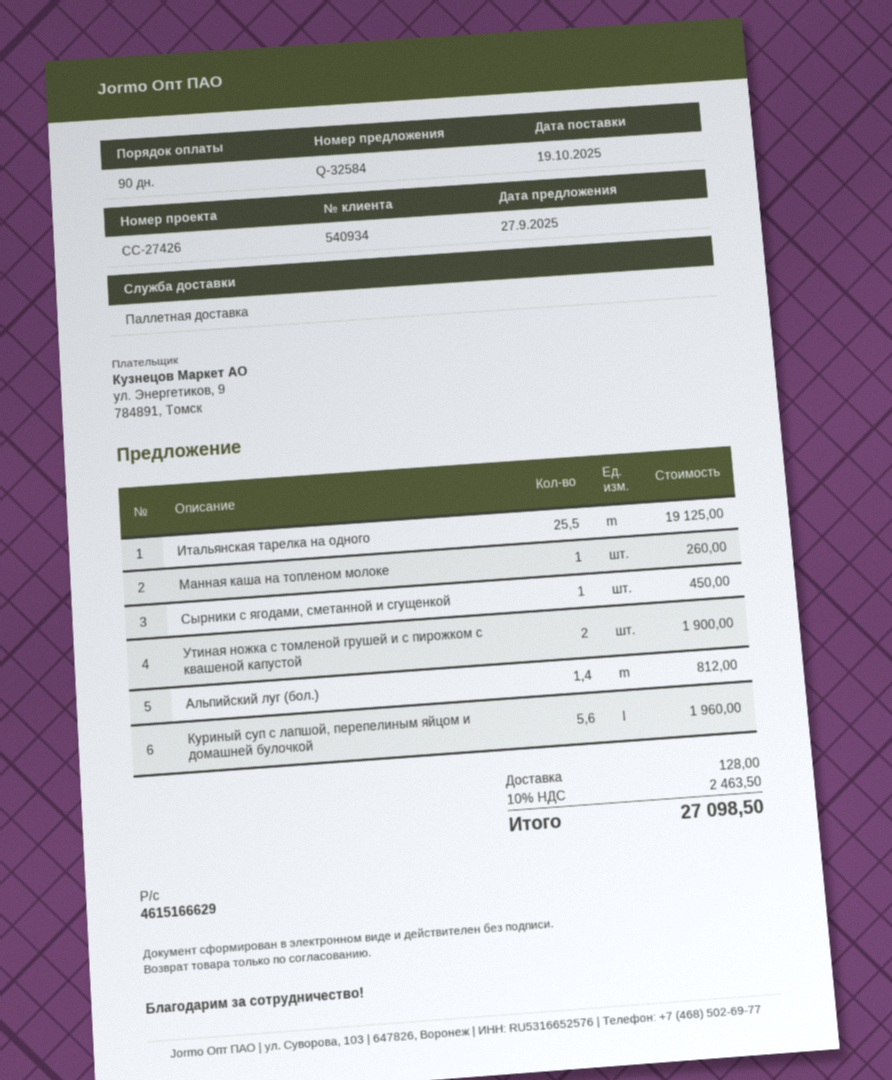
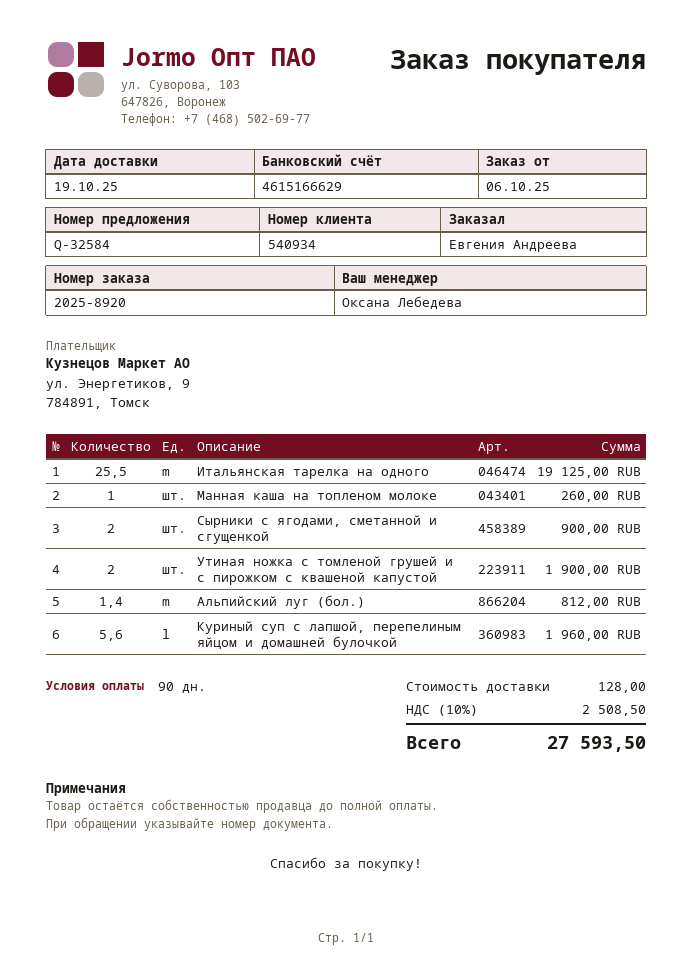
Сырники с ягодами, сметанной и сгущенкой: 1 for 450.00 -> 2 for 900.00
tax: 10% = 2463.50 -> 10% = 2508.50
total: 27098.50 -> 27593.50

